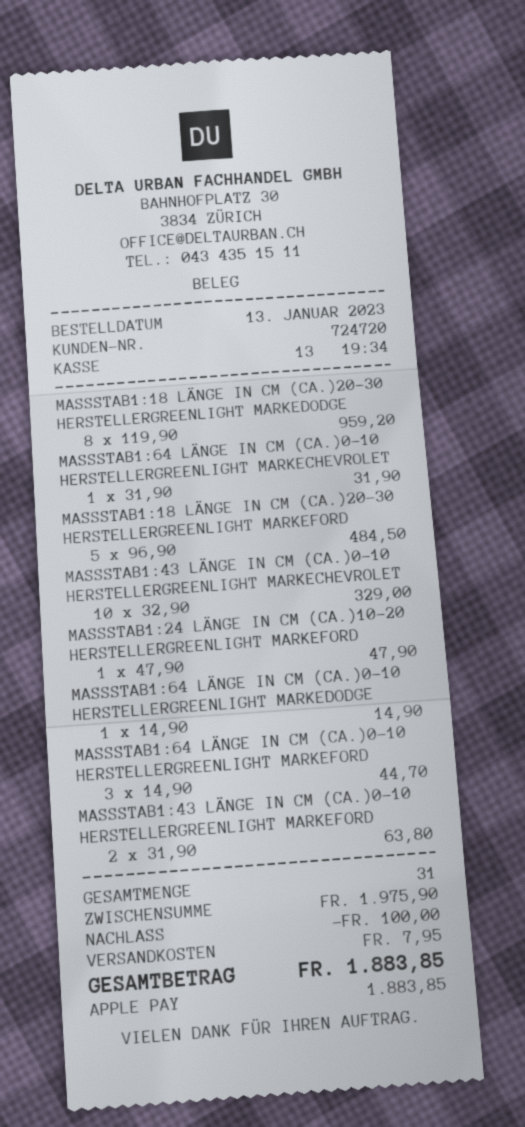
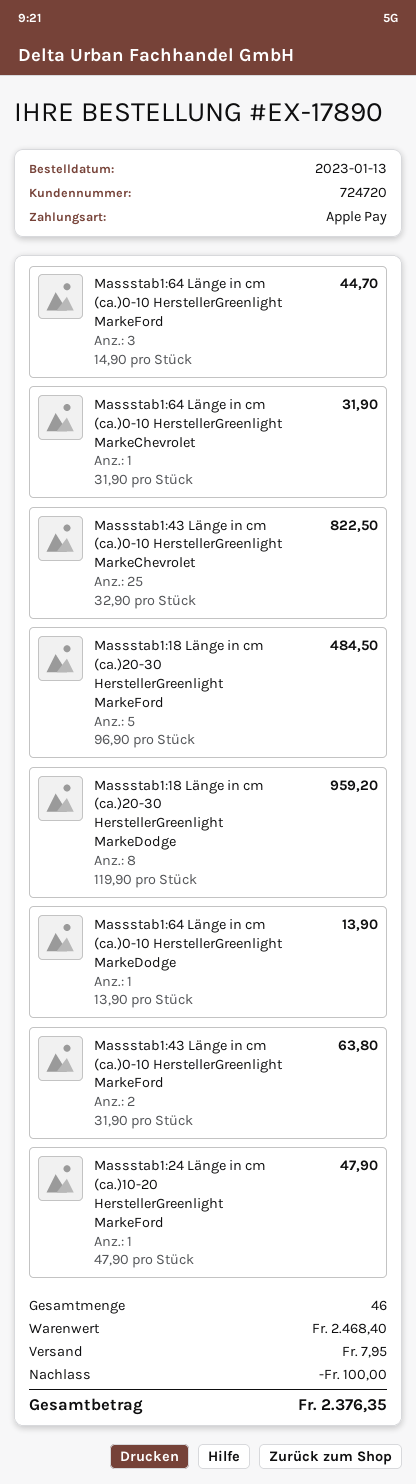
MASSSTAB1:43 LÄNGE IN CM (CA.)0-10 HERSTELLERGREENLIGHT MARKECHEVROLET: 10 x 32.90 = 329.00 -> 25 x 32.90 = 822.50
MASSSTAB1:64 LÄNGE IN CM (CA.)0-10 HERSTELLERGREENLIGHT MARKEDODGE: 1 x 14.90 = 14.90 -> 1 x 13.90 = 13.90
total quantity: 31 -> 46
subtotal: 1975.90 -> 2468.40
total: 1883.85 -> 2376.35

